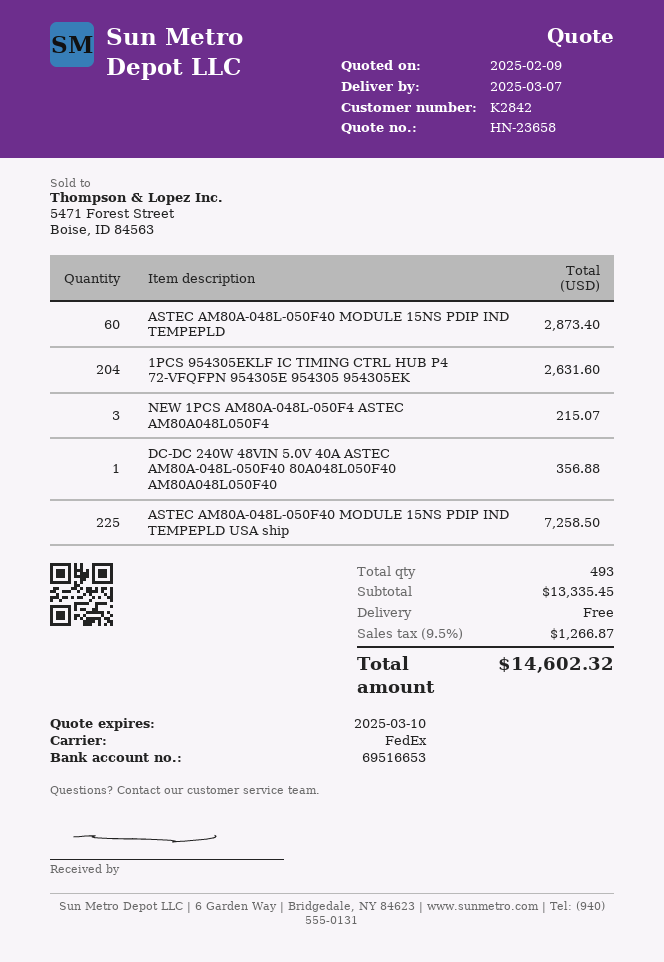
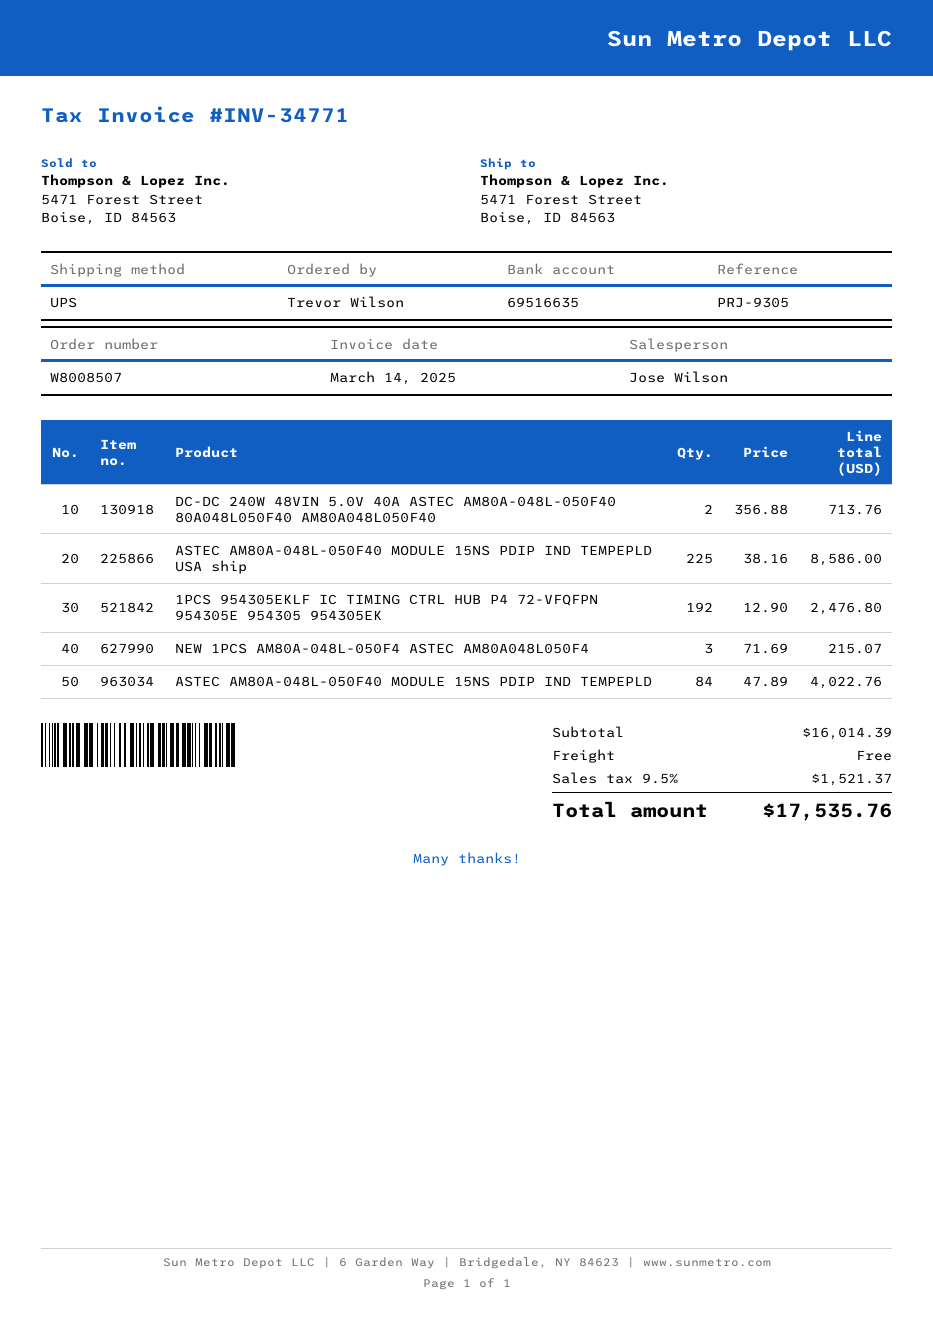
bank account: 69516653 -> 69516635
shipping method: FedEx -> UPS
ASTEC AM80A-048L-050F40 MODULE 15NS PDIP IND TEMPEPLD: 60 for 2873.40 -> 84 for 4022.76
1PCS 954305EKLF IC TIMING CTRL HUB P4 72-VFQFPN 954305E 954305 954305EK: 204 for 2631.60 -> 192 for 2476.80
DC-DC 240W 48VIN 5.0V 40A ASTEC AM80A-048L-050F40 80A048L050F40 AM80A048L050F40: 1 for 356.88 -> 2 for 713.76
ASTEC AM80A-048L-050F40 MODULE 15NS PDIP IND TEMPEPLD USA ship: 225 for 7258.50 -> 225 for 8586.00
subtotal: 13335.45 -> 16014.39
tax: 9.5% = 1266.87 -> 9.5% = 1521.37
total: 14602.32 -> 17535.76

